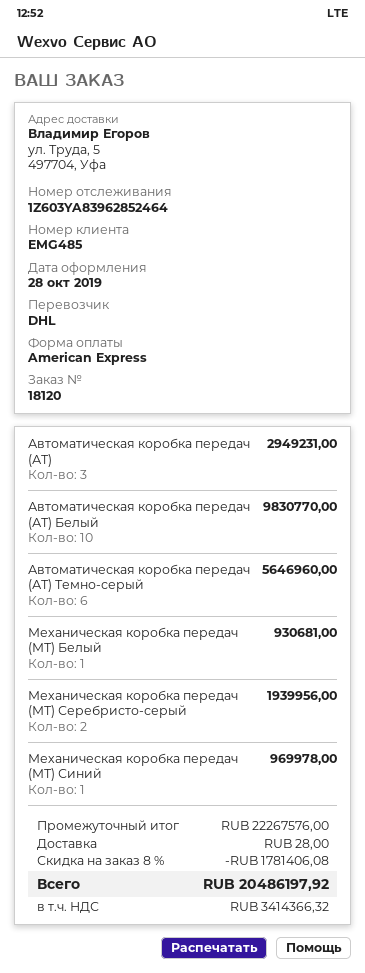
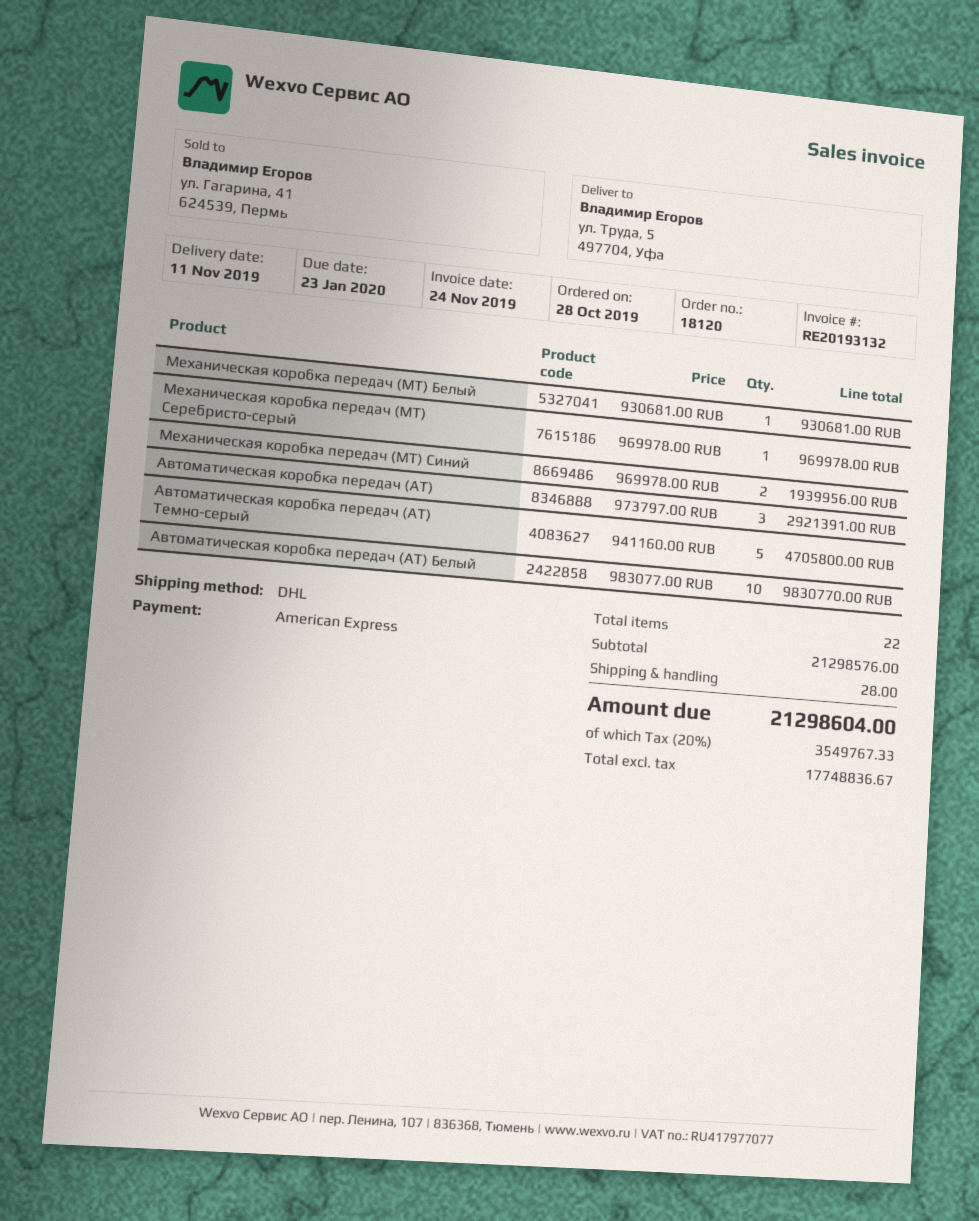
Автоматическая коробка передач (АТ): 3 for 2949231.00 -> 3 for 2921391.00
Автоматическая коробка передач (АТ) Темно-серый: 6 for 5646960.00 -> 5 for 4705800.00
Механическая коробка передач (МТ) Серебристо-серый: 2 for 1939956.00 -> 1 for 969978.00
Механическая коробка передач (МТ) Синий: 1 for 969978.00 -> 2 for 1939956.00
subtotal: 22267576.00 -> 21298576.00
discount: 8% = 1781406.08 -> none
tax: 3414366.32 -> 3549767.33
total: 20486197.92 -> 21298604.00

